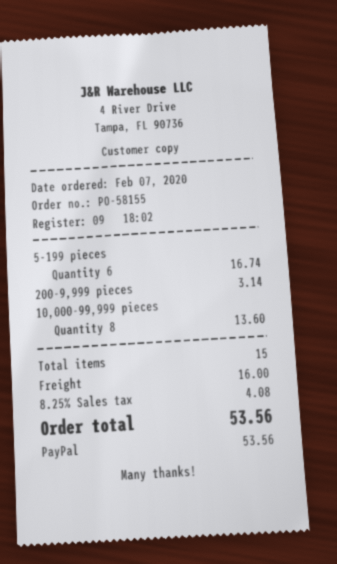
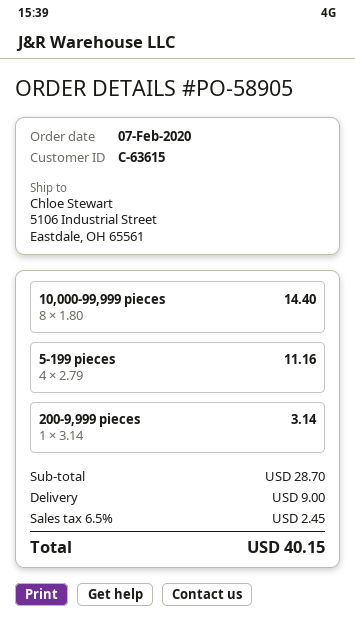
order number: PO-58155 -> PO-58905
5-199 pieces: 6 for 16.74 -> 4 for 11.16
10,000-99,999 pieces: 8 for 13.60 -> 8 for 14.40
shipping: 16.00 -> 9.00
tax: 8.25% = 4.08 -> 6.5% = 2.45
total: 53.56 -> 40.15

